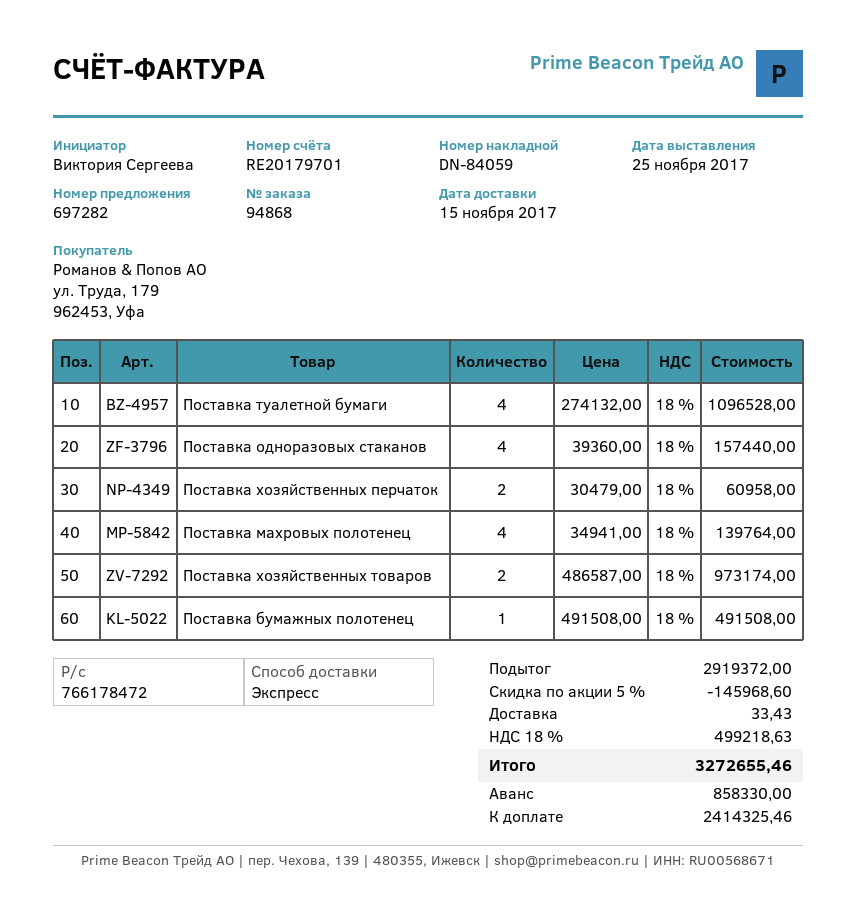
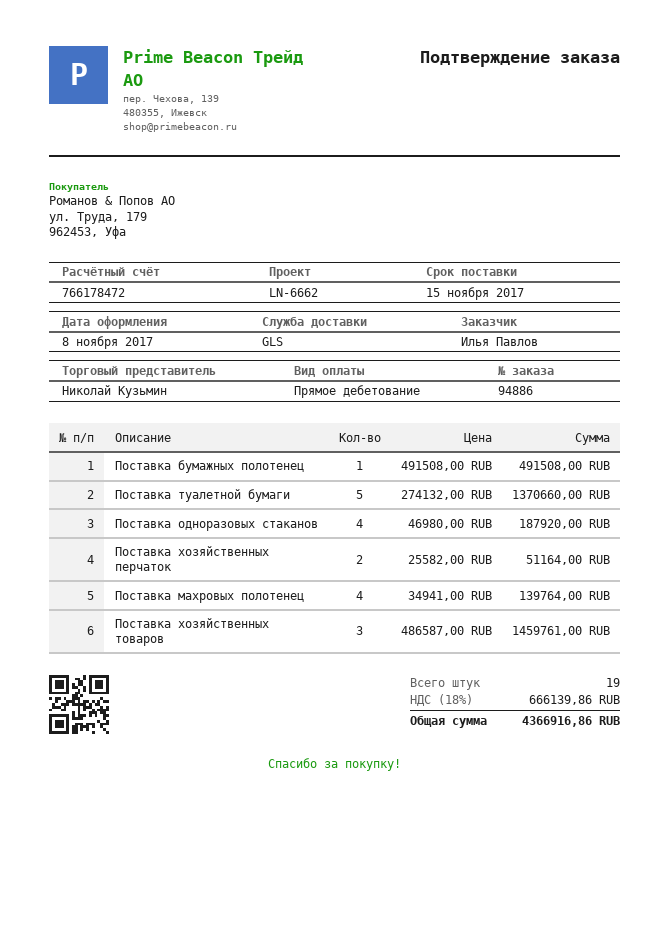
order number: 94868 -> 94886
ordered by: Виктория Сергеева -> Илья Павлов
shipping method: express -> GLS
Поставка туалетной бумаги: 4 x 274132.00 = 1096528.00 -> 5 x 274132.00 = 1370660.00
Поставка одноразовых стаканов: 4 x 39360.00 = 157440.00 -> 4 x 46980.00 = 187920.00
Поставка хозяйственных перчаток: 2 x 30479.00 = 60958.00 -> 2 x 25582.00 = 51164.00
Поставка хозяйственных товаров: 2 x 486587.00 = 973174.00 -> 3 x 486587.00 = 1459761.00
discount: 5% = 145968.60 -> none
shipping: 33.43 -> none
tax: 18% = 499218.63 -> 18% = 666139.86
total: 3272655.46 -> 4366916.86

